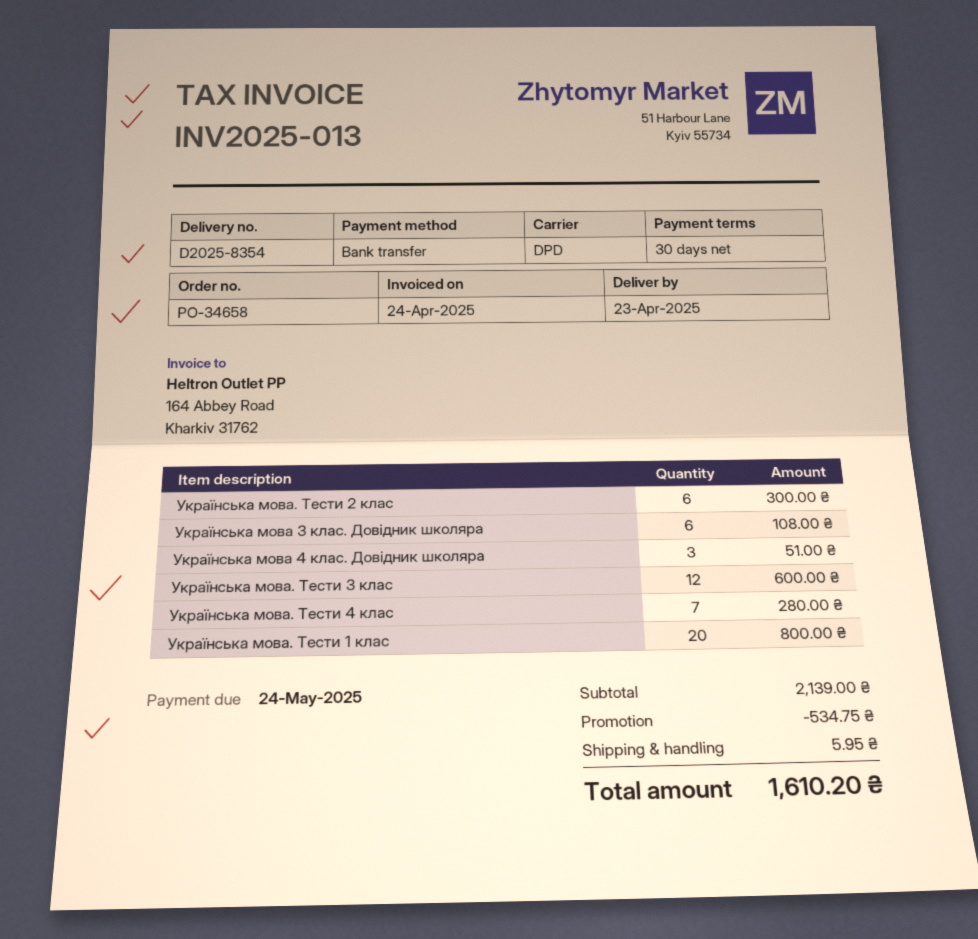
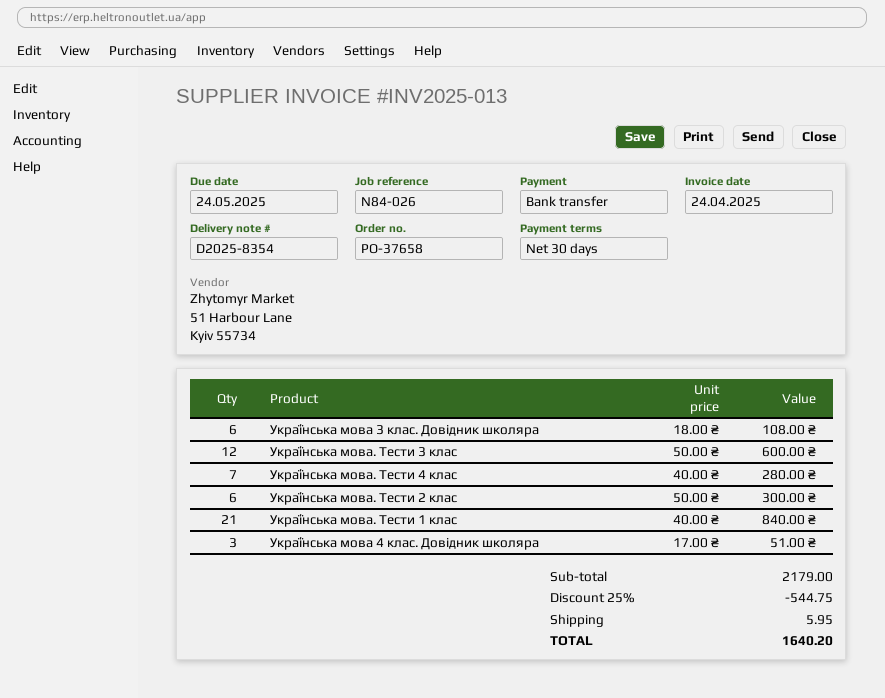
order number: PO-34658 -> PO-37658
Українська мова. Тести 1 клас: 20 for 800.00 -> 21 for 840.00
subtotal: 2139.00 -> 2179.00
discount: 534.75 -> 544.75
total: 1610.20 -> 1640.20

